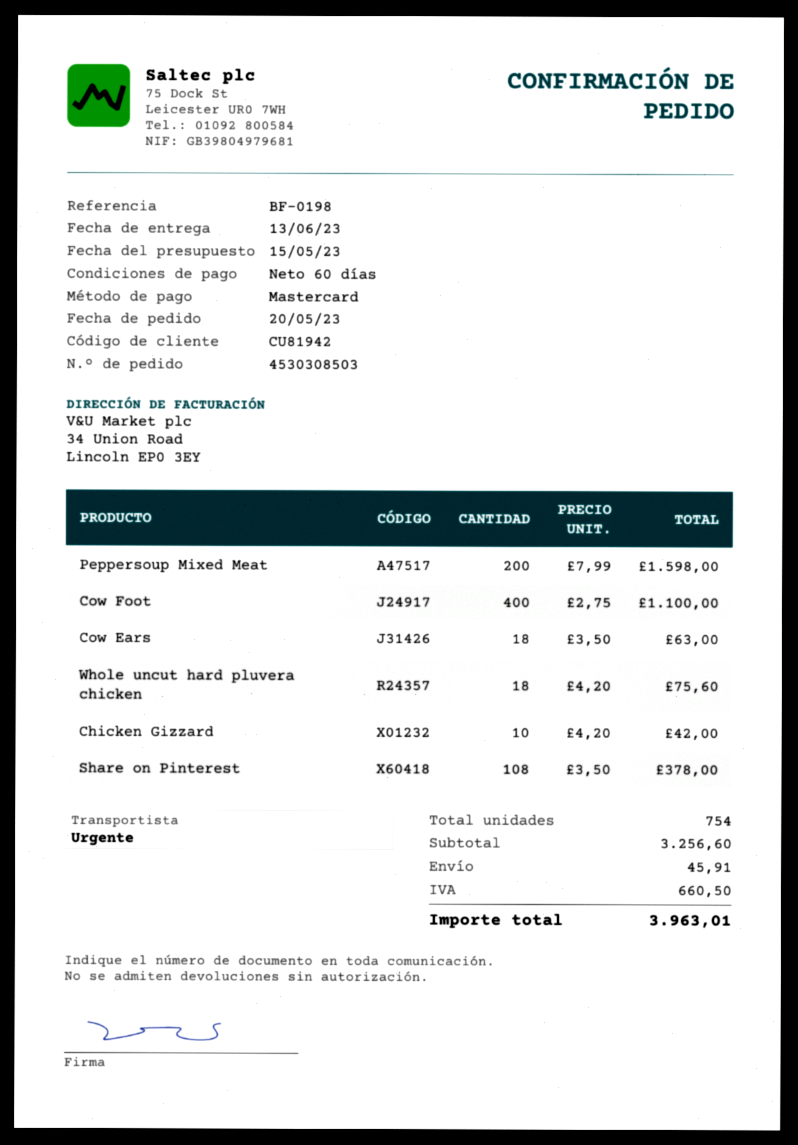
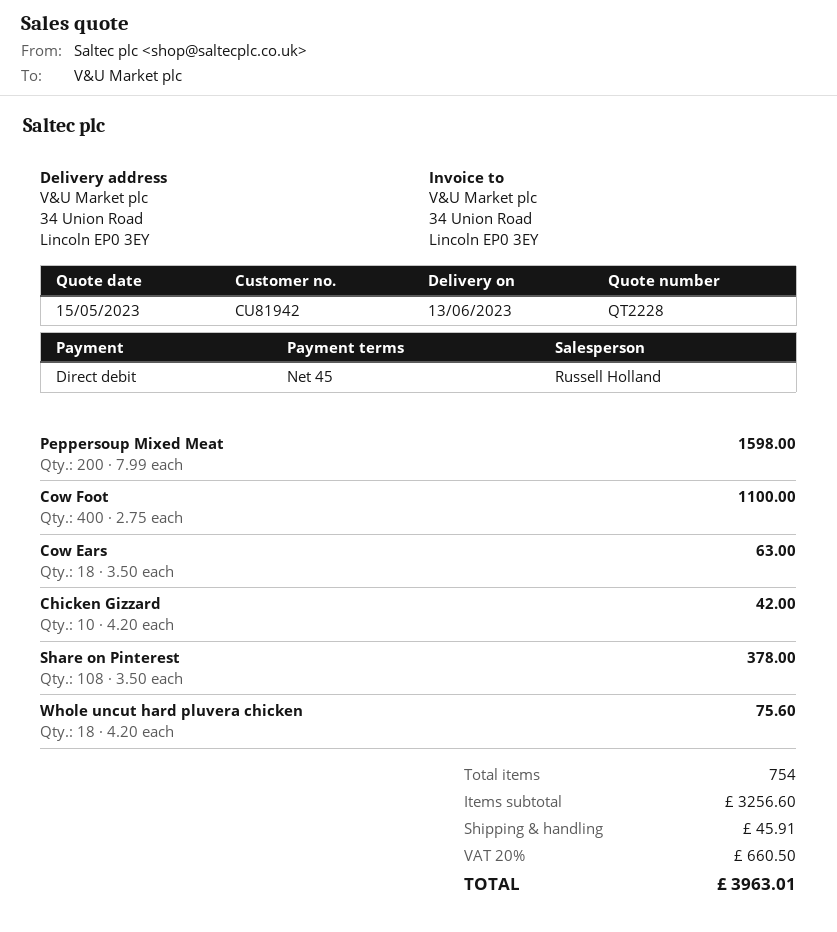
payment terms: 60 days -> 45 days
payment method: Mastercard -> direct debit

